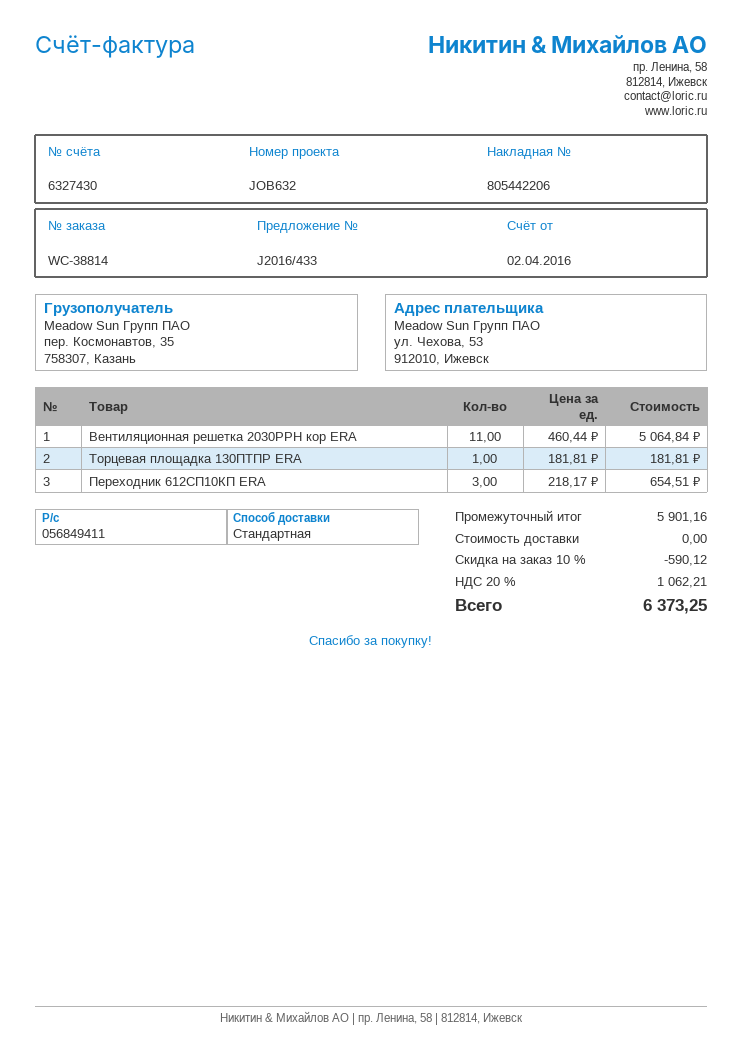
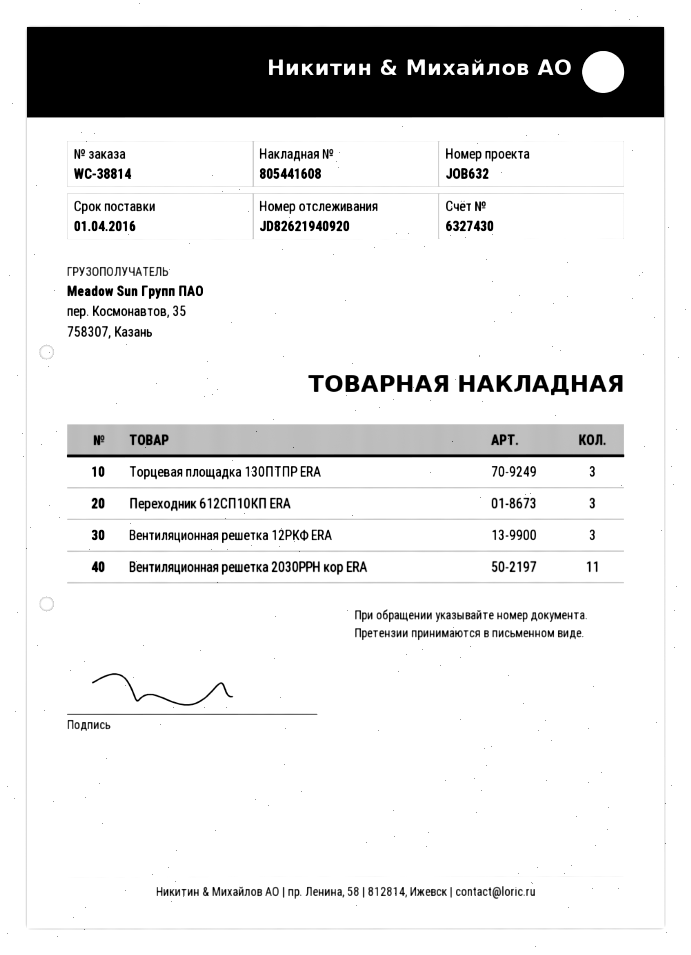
delivery note number: 805442206 -> 805441608
Торцевая площадка 130ПТПР ERA: 1 -> 3
Вентиляционная решетка 12РКФ ERA: none -> 3

